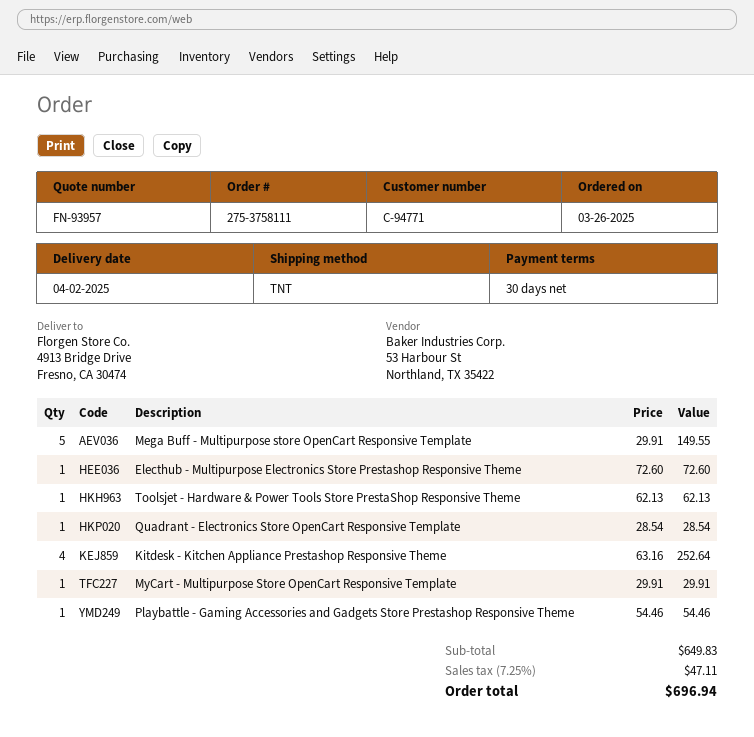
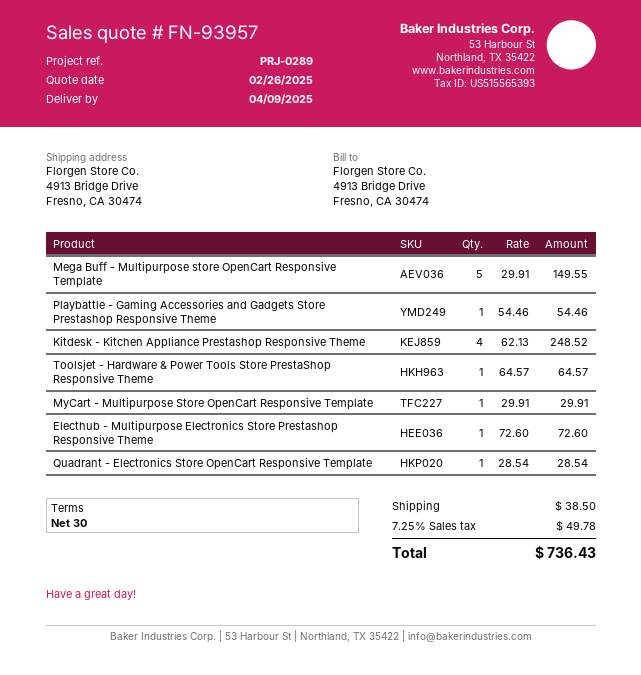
delivery date: 2025-04-02 -> 2025-04-09
Toolsjet - Hardware & Power Tools Store PrestaShop Responsive Theme: 1 x 62.13 = 62.13 -> 1 x 64.57 = 64.57
Kitdesk - Kitchen Appliance Prestashop Responsive Theme: 4 x 63.16 = 252.64 -> 4 x 62.13 = 248.52
shipping: none -> 38.50
tax: 7.25% = 47.11 -> 7.25% = 49.78
total: 696.94 -> 736.43

